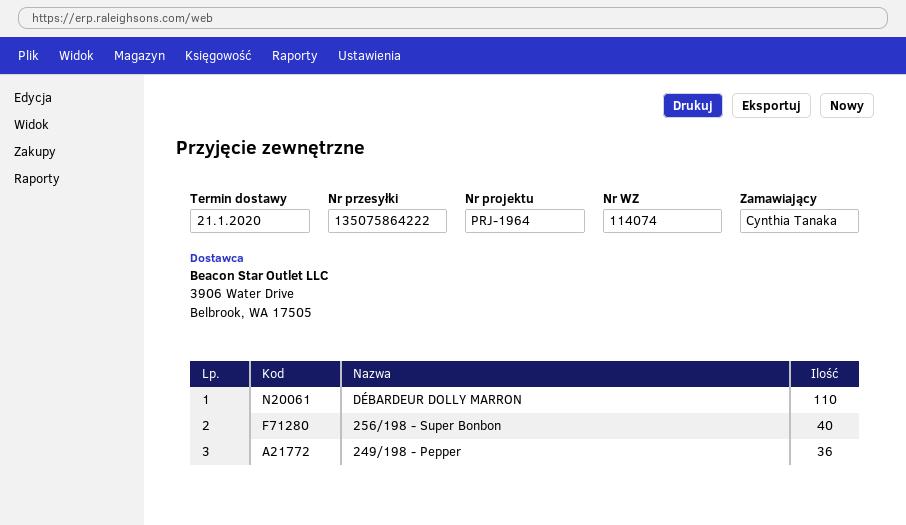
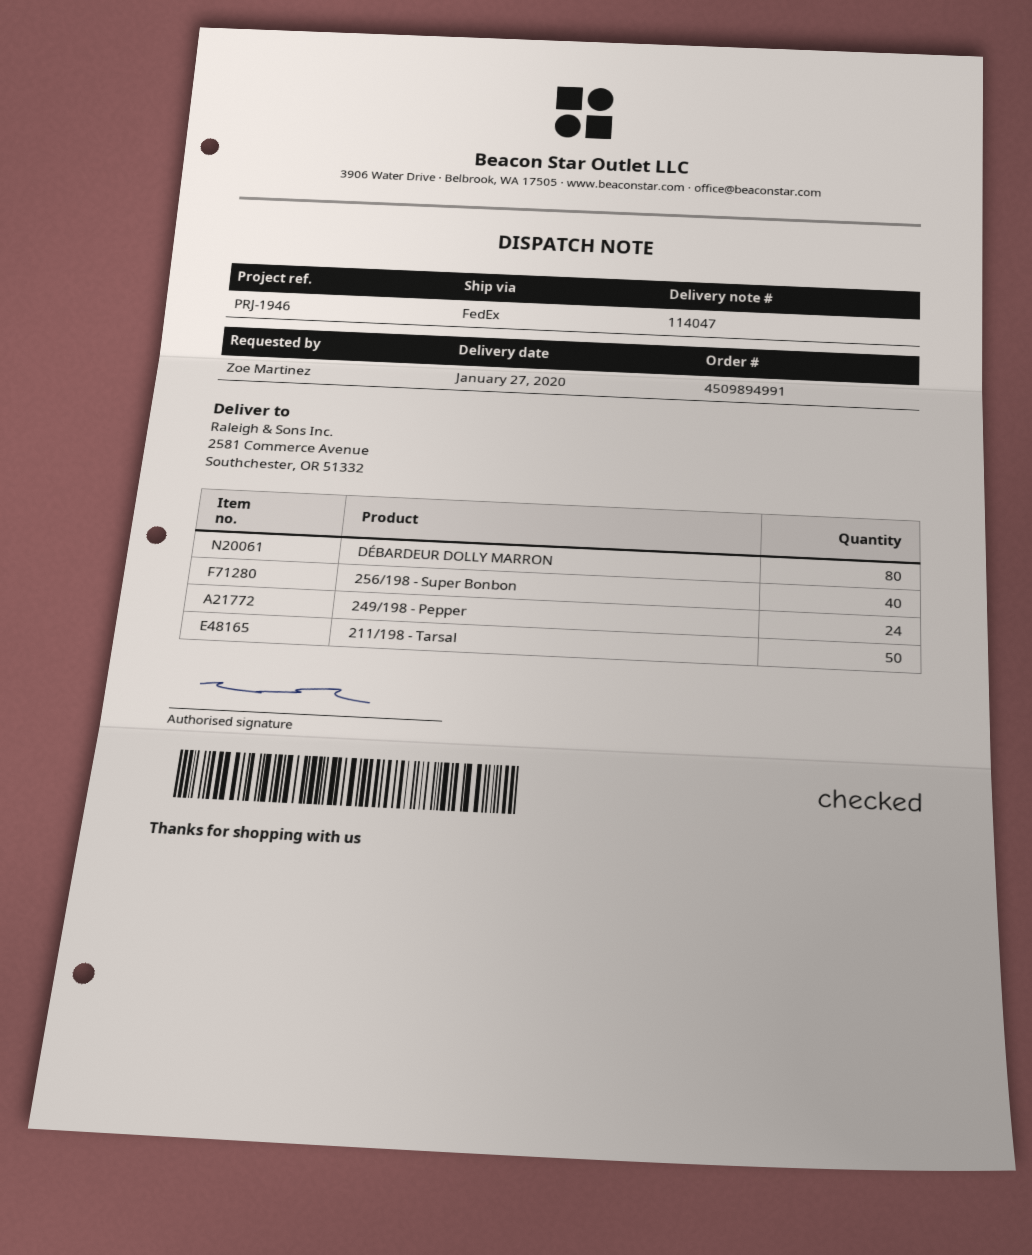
delivery note number: 114074 -> 114047
delivery date: 2020-01-21 -> 2020-01-27
reference: PRJ-1964 -> PRJ-1946
ordered by: Cynthia Tanaka -> Zoe Martinez
DÉBARDEUR DOLLY MARRON: 110 -> 80
249/198 - Pepper: 36 -> 24
211/198 - Tarsal: none -> 50

